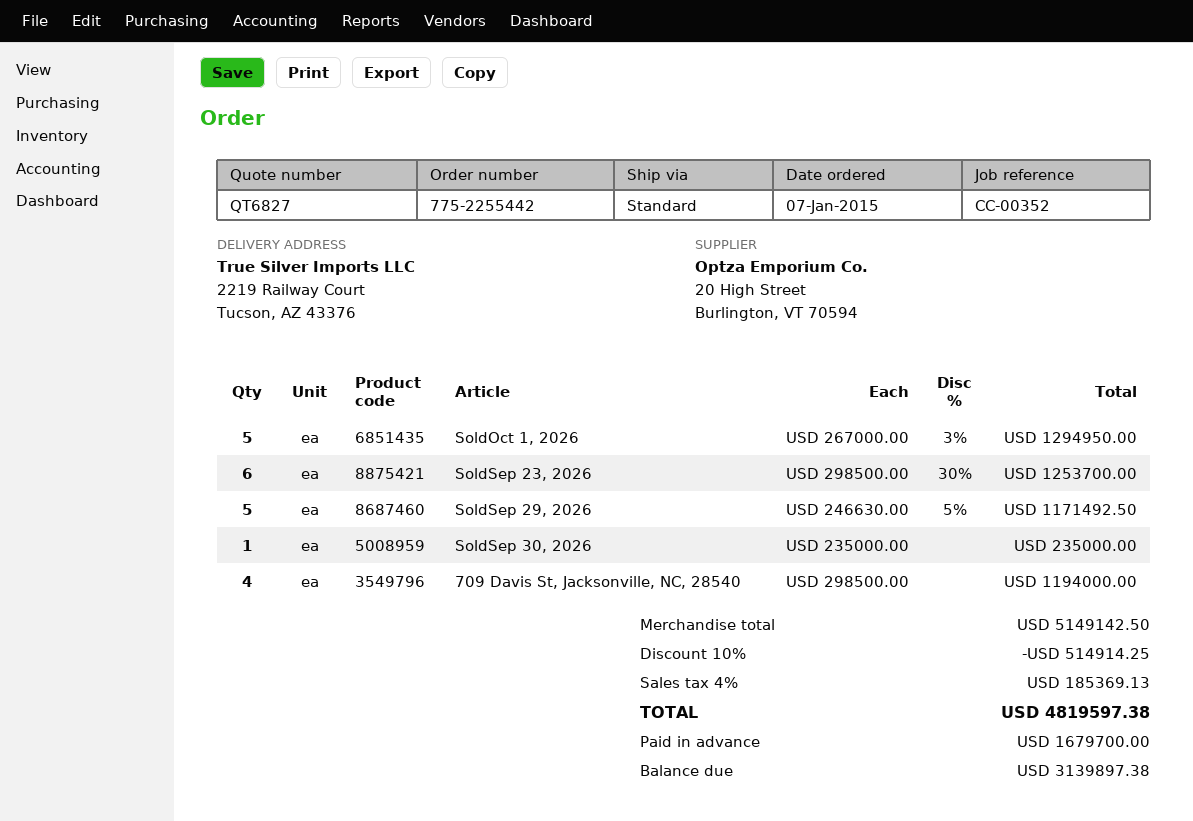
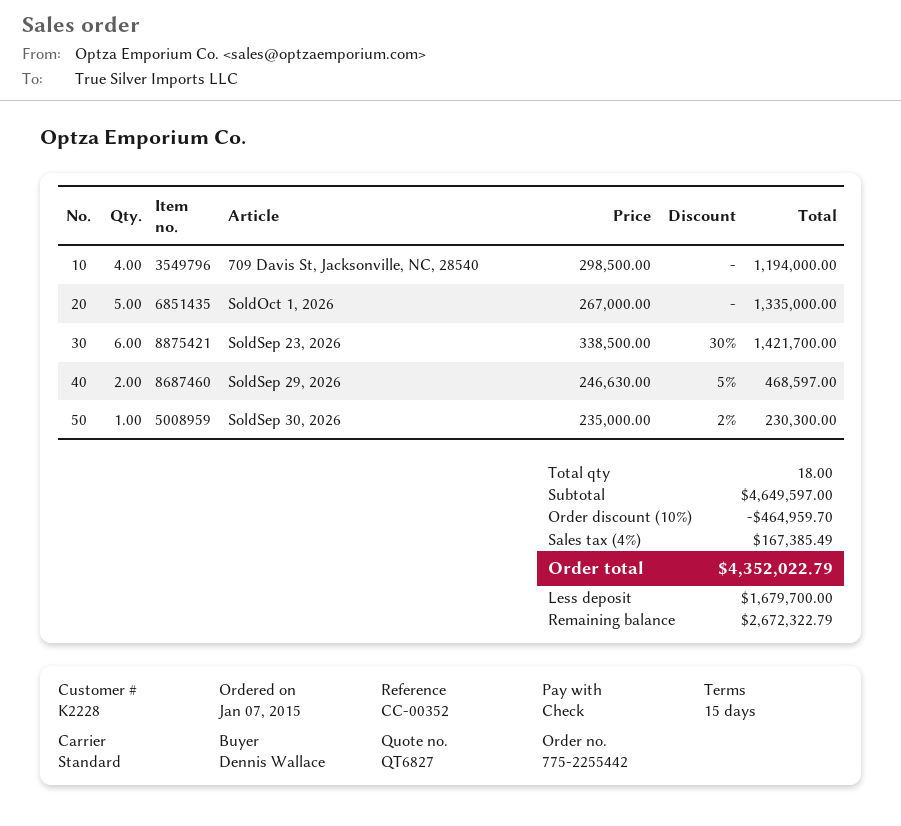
SoldOct 1, 2026: 5 x 267000.00 - 3% = 1294950.00 -> 5 x 267000.00 = 1335000.00
SoldSep 23, 2026: 6 x 298500.00 - 30% = 1253700.00 -> 6 x 338500.00 - 30% = 1421700.00
SoldSep 29, 2026: 5 x 246630.00 - 5% = 1171492.50 -> 2 x 246630.00 - 5% = 468597.00
SoldSep 30, 2026: 1 x 235000.00 = 235000.00 -> 1 x 235000.00 - 2% = 230300.00
subtotal: 5149142.50 -> 4649597.00
discount: 10% = 514914.25 -> 10% = 464959.70
tax: 4% = 185369.13 -> 4% = 167385.49
total: 4819597.38 -> 4352022.79
balance: 3139897.38 -> 2672322.79

